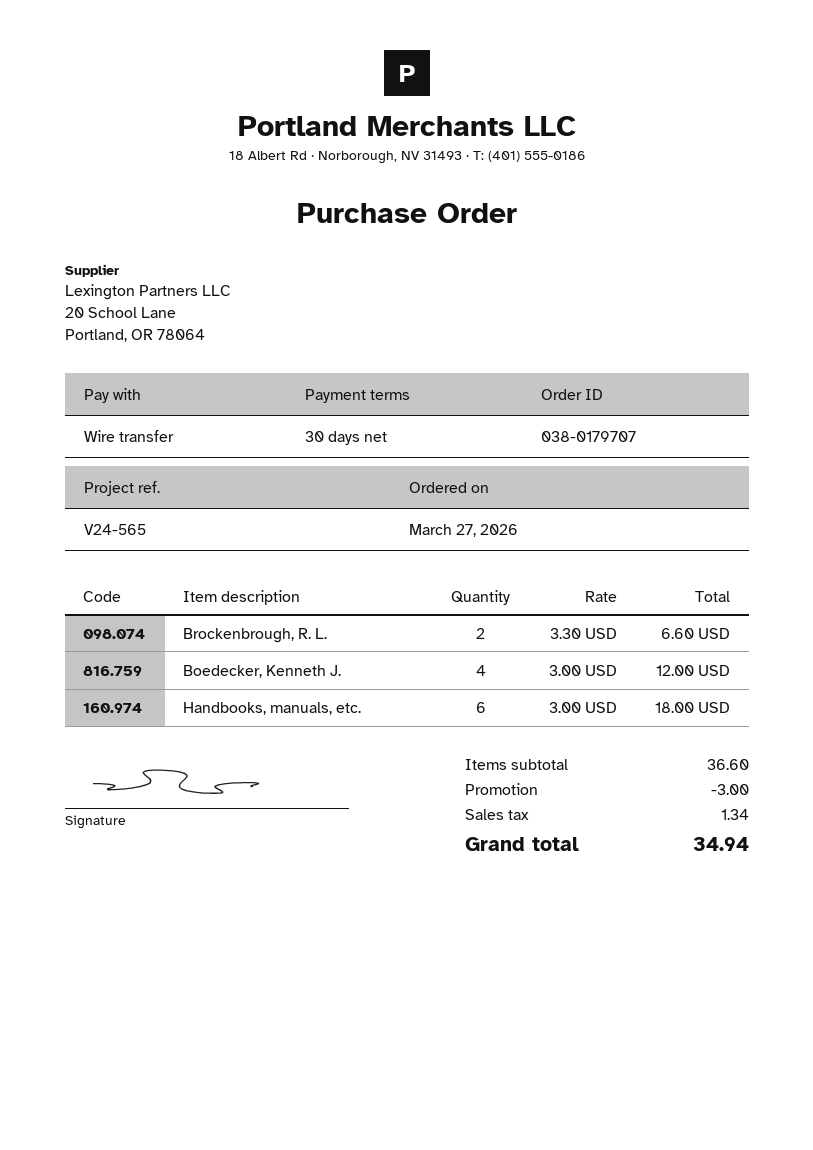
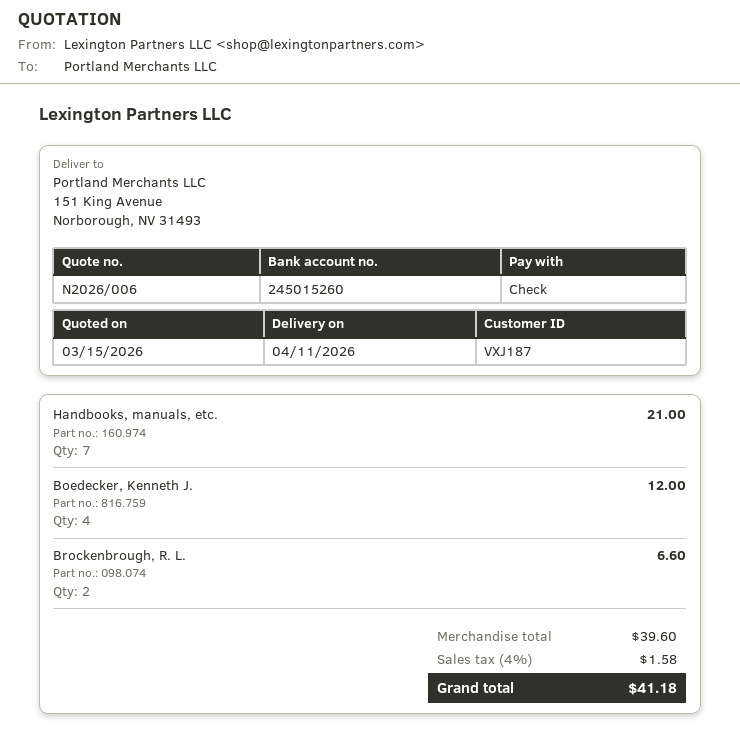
payment method: bank transfer -> cheque
Handbooks, manuals, etc.: 6 for 18.00 -> 7 for 21.00
subtotal: 36.60 -> 39.60
discount: 3.00 -> none
tax: 1.34 -> 1.58
total: 34.94 -> 41.18

